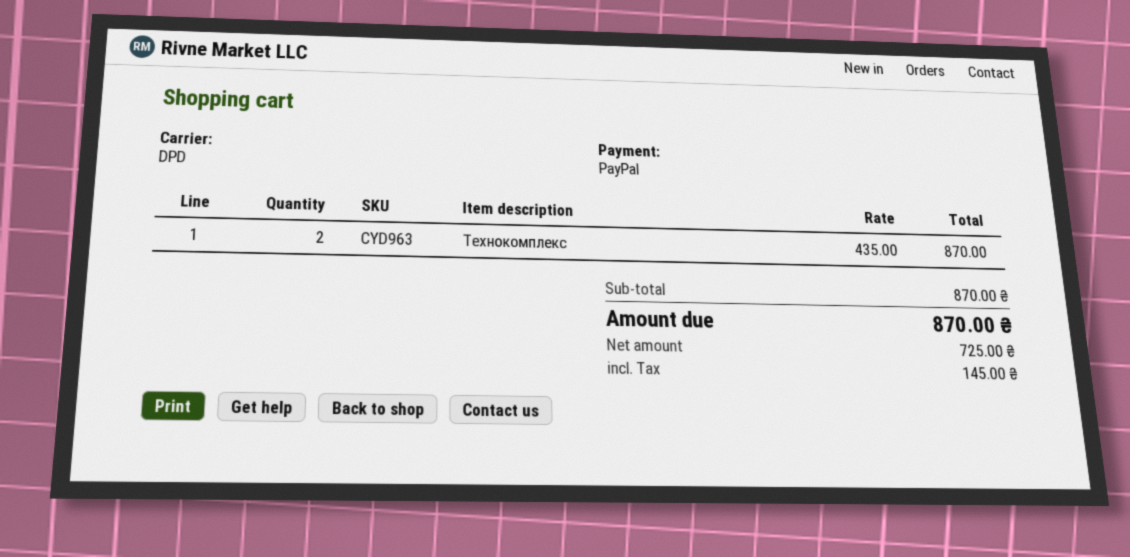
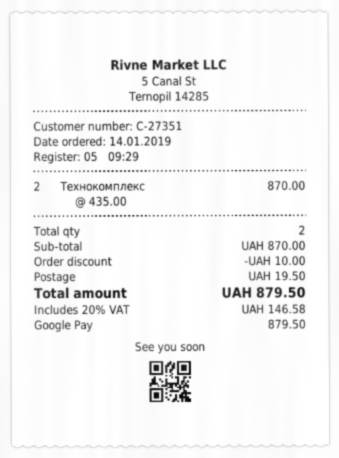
payment method: PayPal -> Google Pay
discount: none -> 10.00
shipping: none -> 19.50
tax: 145.00 -> 146.58
total: 870.00 -> 879.50

